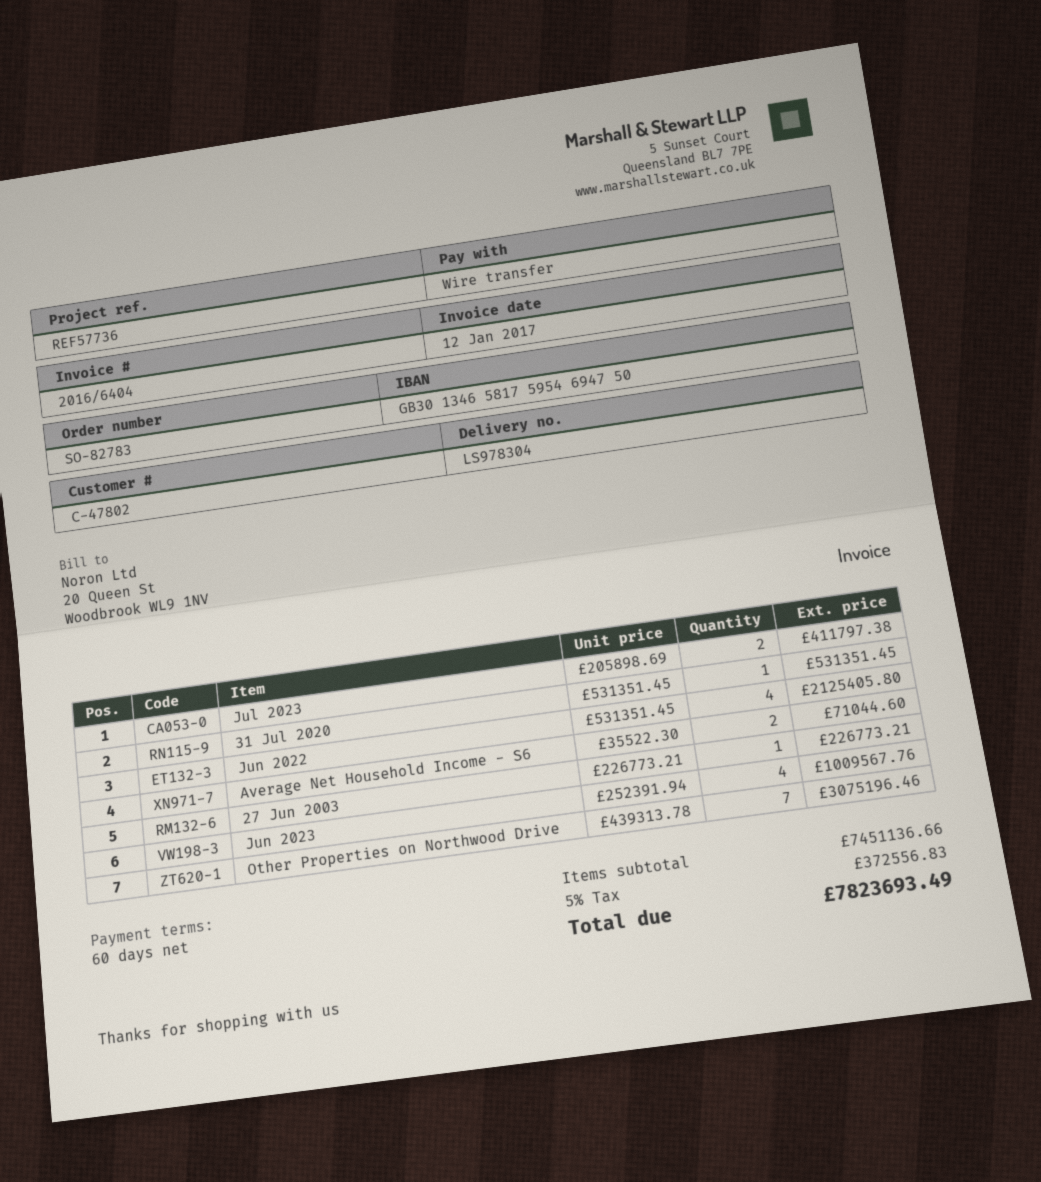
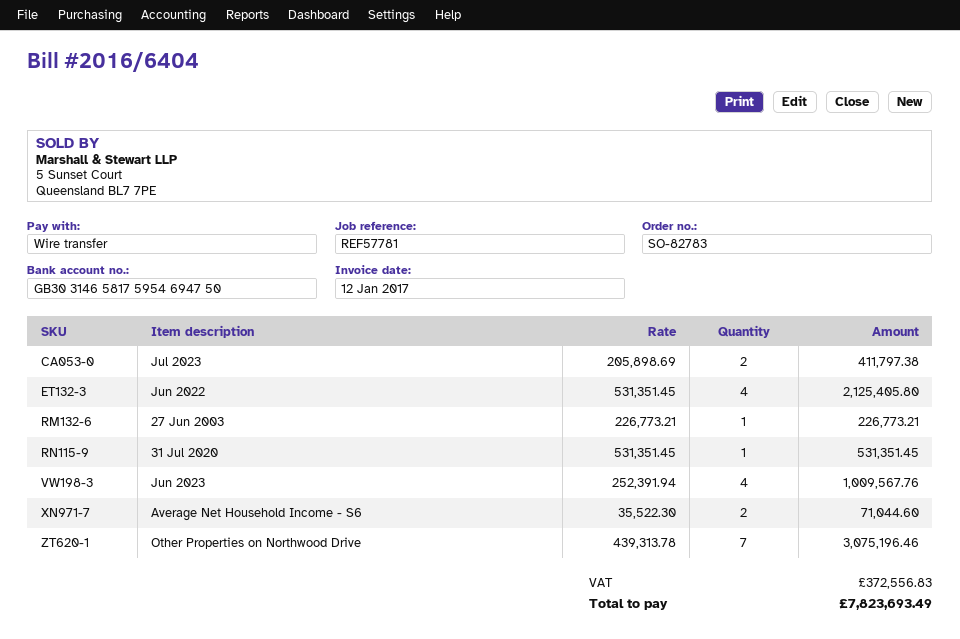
reference: REF57736 -> REF57781
bank account: GB30134658175954694750 -> GB30314658175954694750

